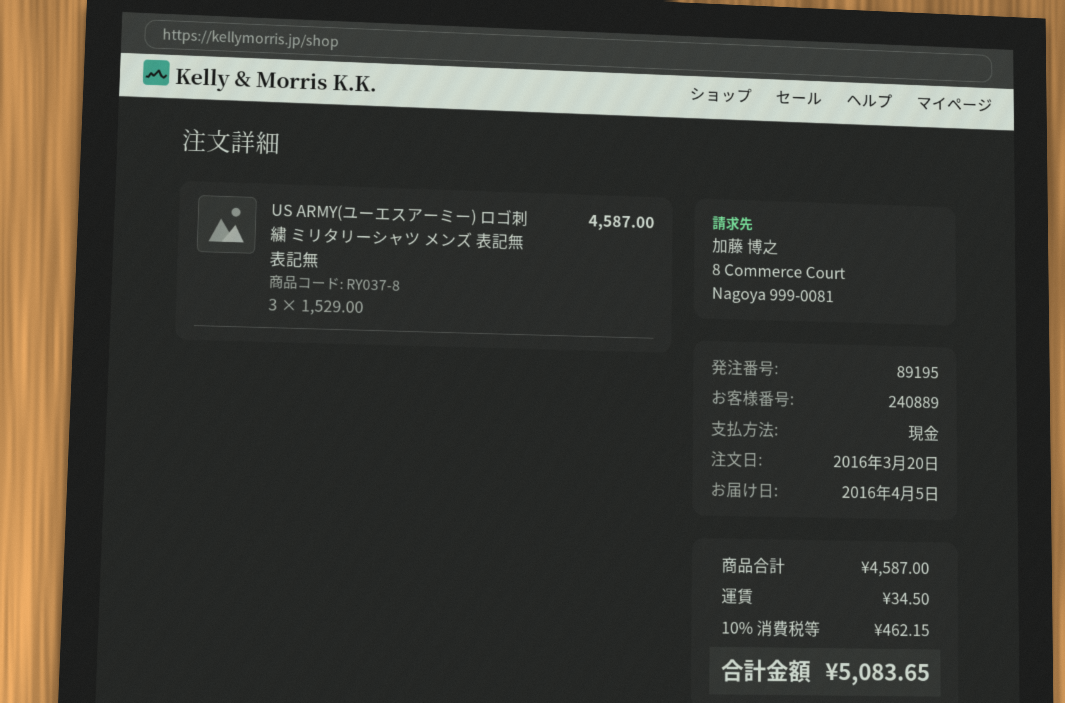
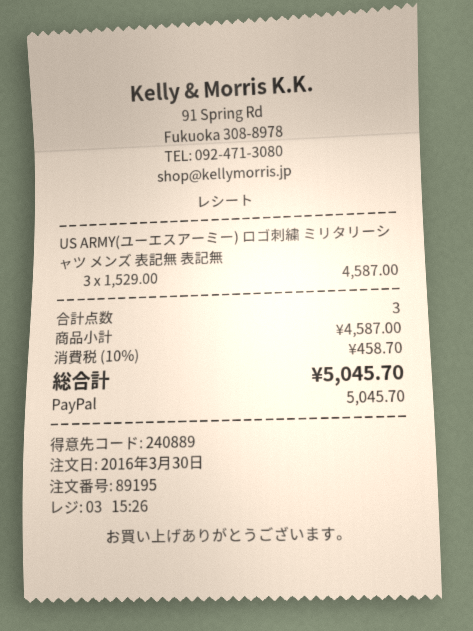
order date: 2016-03-20 -> 2016-03-30
payment method: cash -> PayPal
shipping: 34.50 -> none
tax: 10% = 462.15 -> 10% = 458.70
total: 5083.65 -> 5045.70

